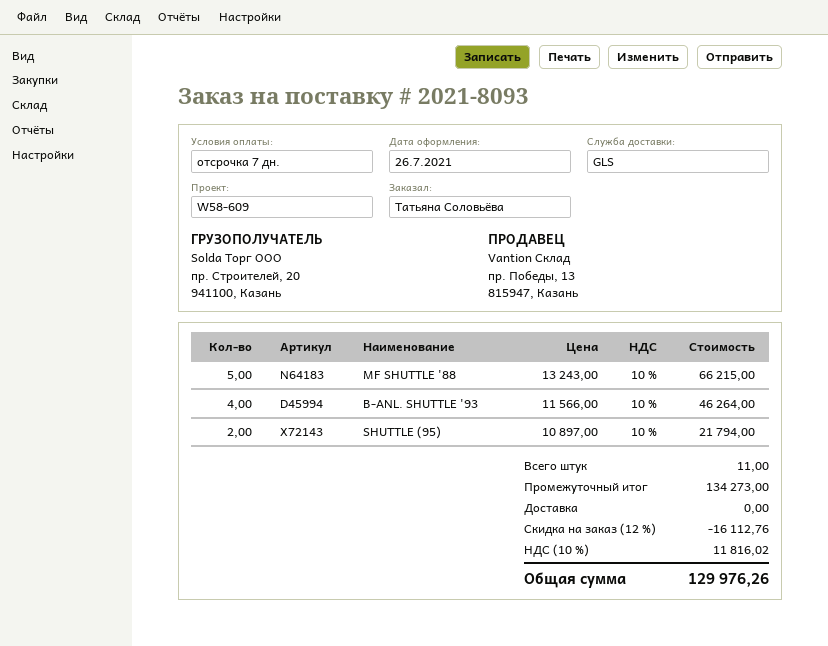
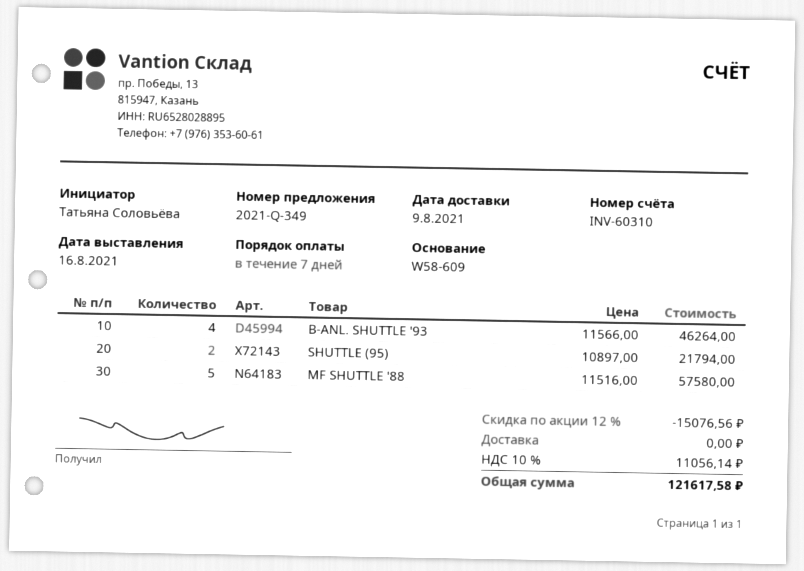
MF SHUTTLE '88: 5 x 13243.00 = 66215.00 -> 5 x 11516.00 = 57580.00
discount: 12% = 16112.76 -> 12% = 15076.56
tax: 10% = 11816.02 -> 10% = 11056.14
total: 129976.26 -> 121617.58

